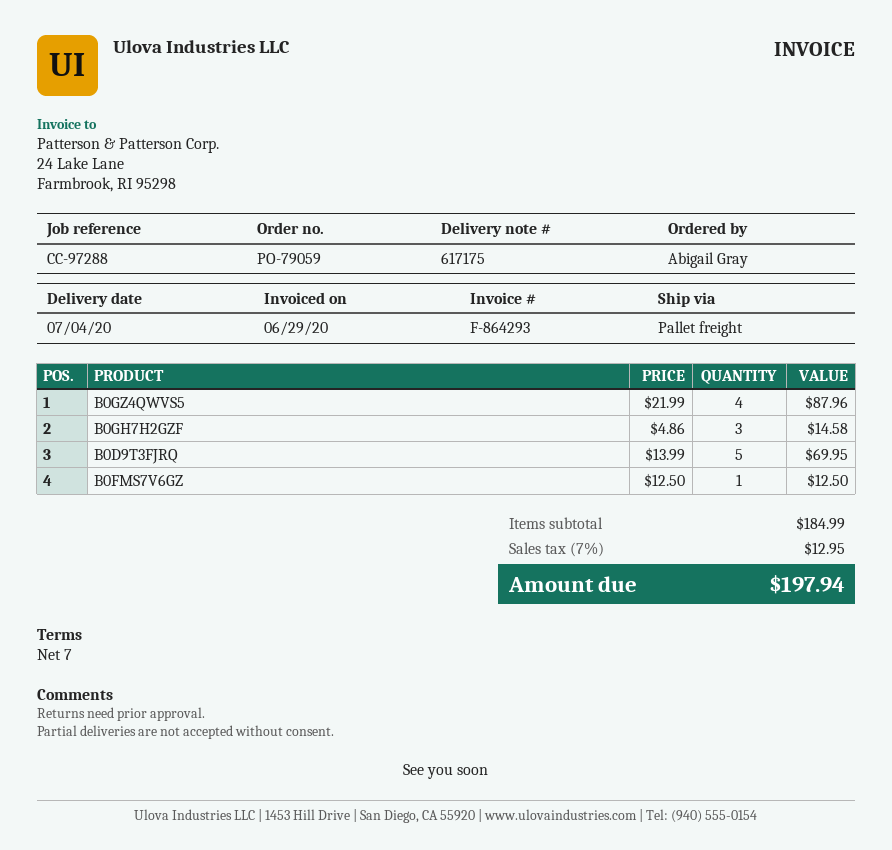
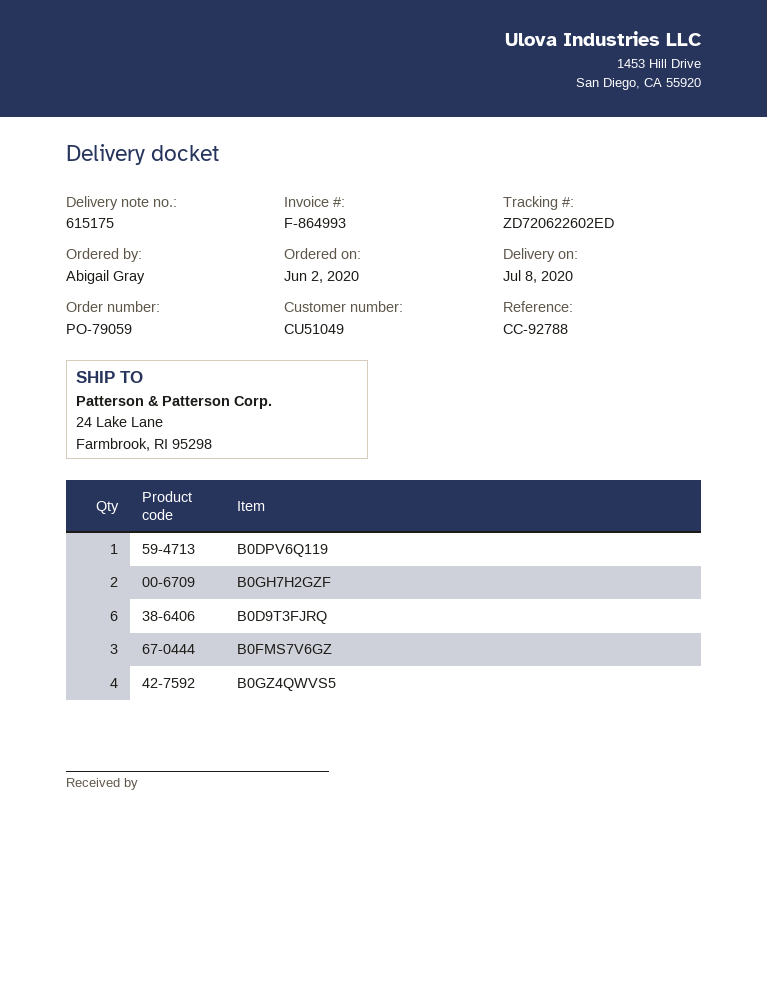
delivery note number: 617175 -> 615175
delivery date: 2020-07-04 -> 2020-07-08
invoice number: F-864293 -> F-864993
reference: CC-97288 -> CC-92788
B0GH7H2GZF: 3 -> 2
B0D9T3FJRQ: 5 -> 6
B0FMS7V6GZ: 1 -> 3
B0DPV6Q119: none -> 1

